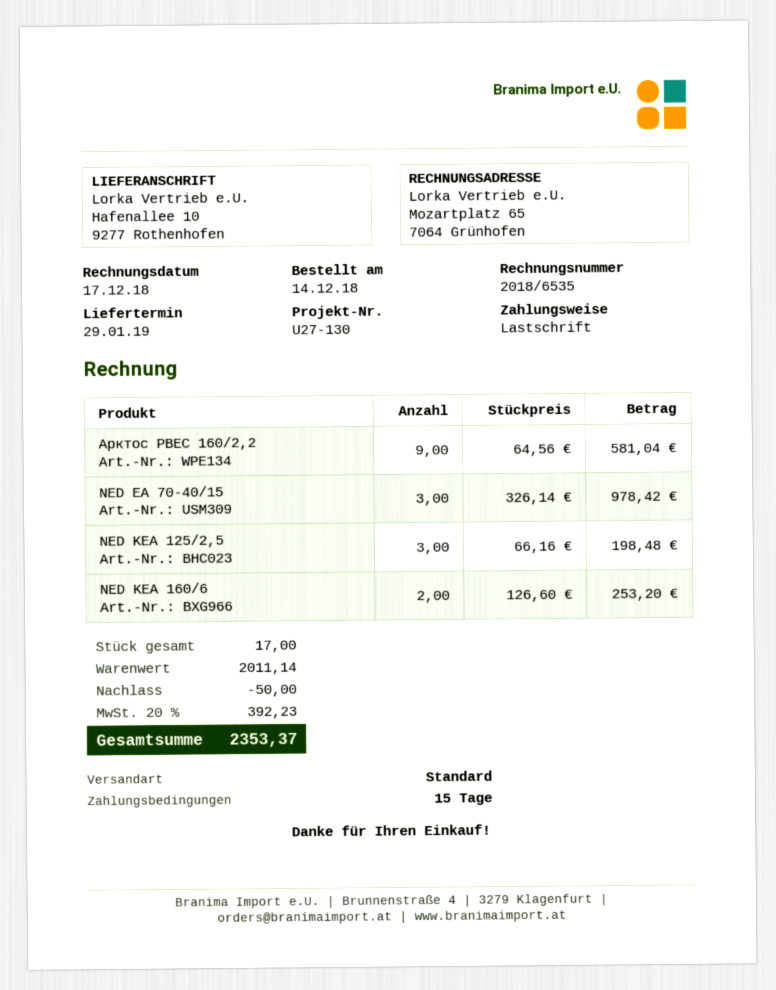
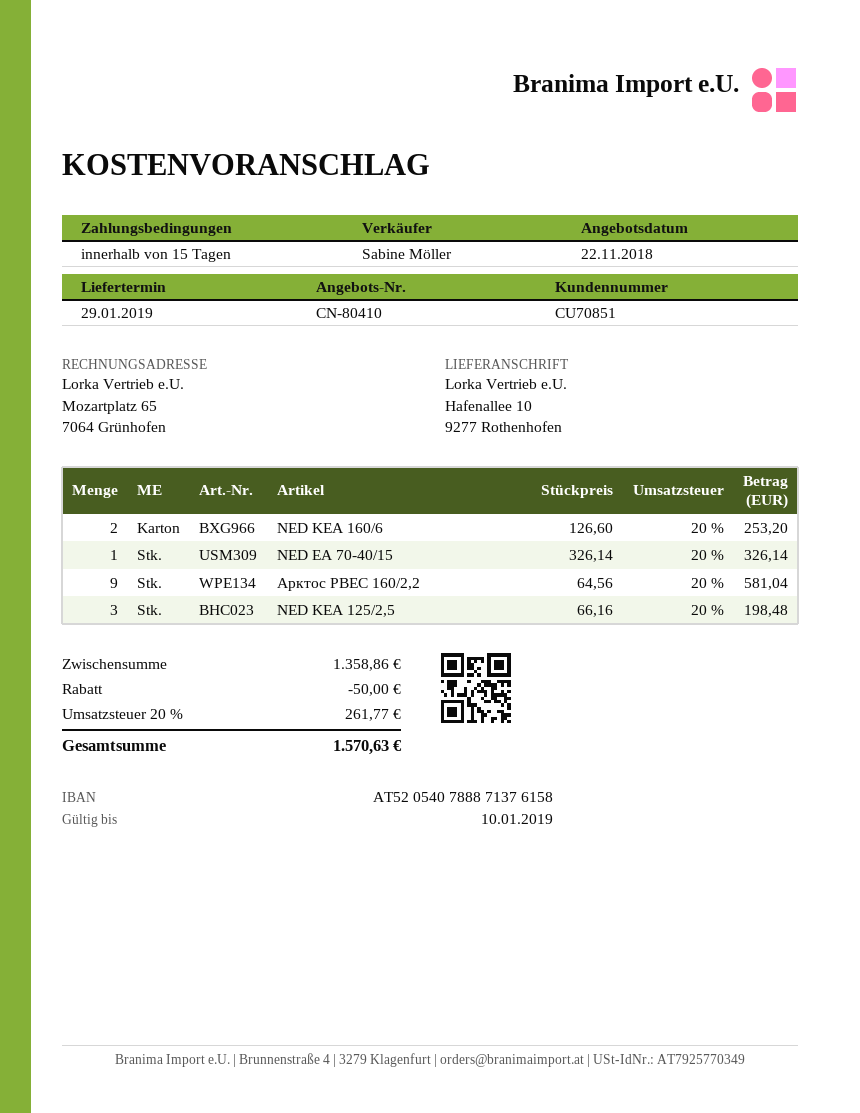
NED EA 70-40/15: 3 x 326.14 = 978.42 -> 1 x 326.14 = 326.14
subtotal: 2011.14 -> 1358.86
tax: 20% = 392.23 -> 20% = 261.77
total: 2353.37 -> 1570.63

